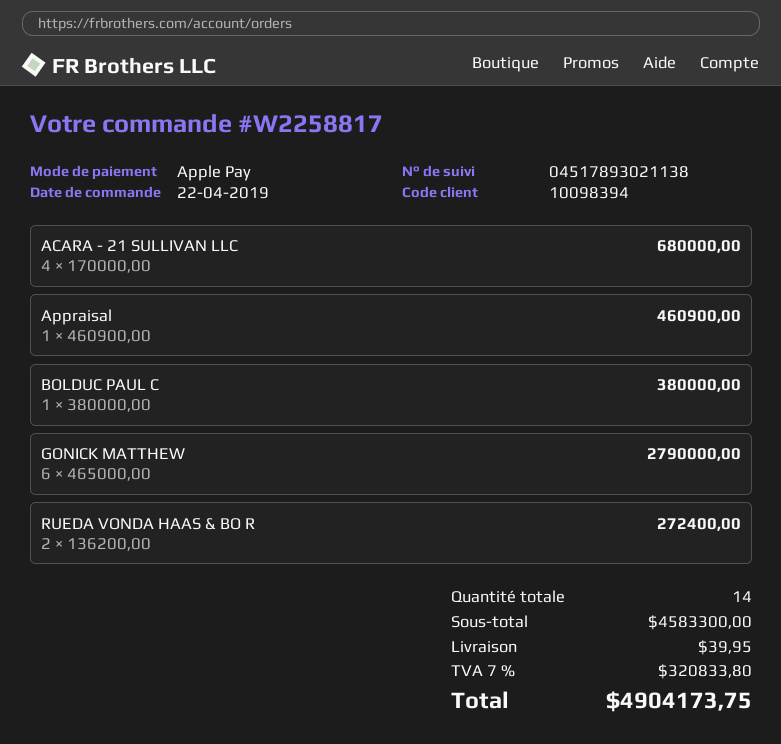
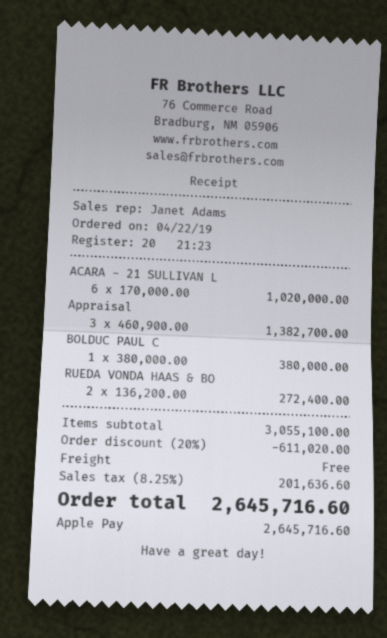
ACARA - 21 SULLIVAN LLC: 4 x 170000.00 = 680000.00 -> 6 x 170000.00 = 1020000.00
Appraisal: 1 x 460900.00 = 460900.00 -> 3 x 460900.00 = 1382700.00
GONICK MATTHEW: 6 x 465000.00 = 2790000.00 -> none
subtotal: 4583300.00 -> 3055100.00
discount: none -> 20% = 611020.00
shipping: 39.95 -> 0.00
tax: 7% = 320833.80 -> 8.25% = 201636.60
total: 4904173.75 -> 2645716.60

